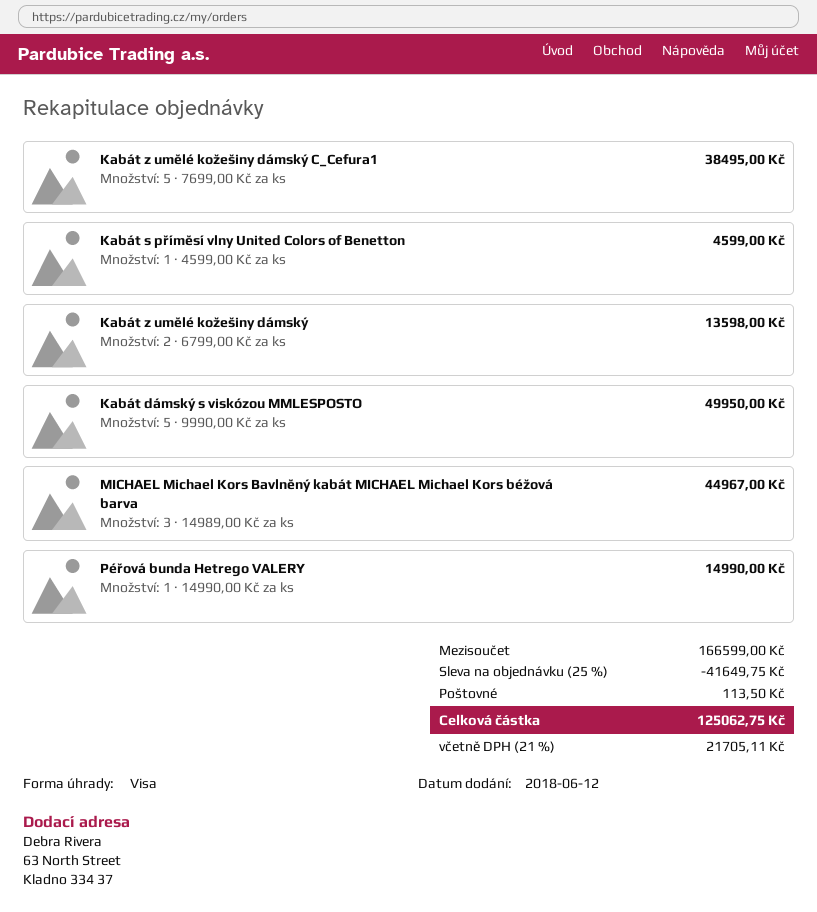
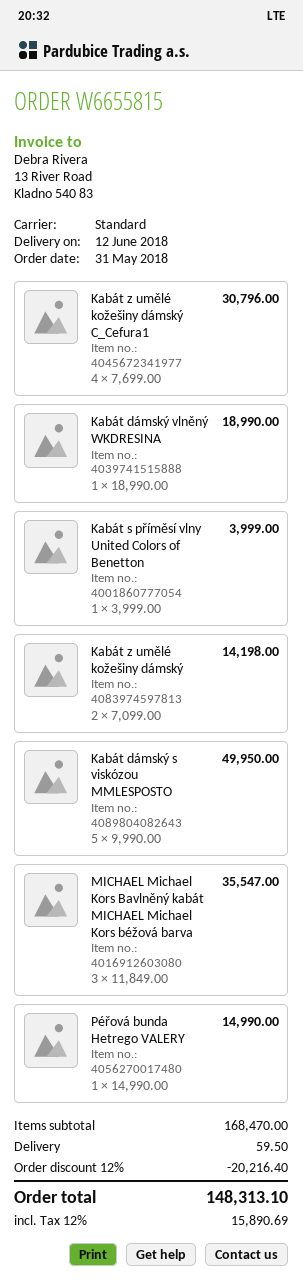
Kabát z umělé kožešiny dámský C_Cefura1: 5 x 7699.00 = 38495.00 -> 4 x 7699.00 = 30796.00
Kabát s příměsí vlny United Colors of Benetton: 1 x 4599.00 = 4599.00 -> 1 x 3999.00 = 3999.00
Kabát z umělé kožešiny dámský: 2 x 6799.00 = 13598.00 -> 2 x 7099.00 = 14198.00
MICHAEL Michael Kors Bavlněný kabát MICHAEL Michael Kors béžová barva: 3 x 14989.00 = 44967.00 -> 3 x 11849.00 = 35547.00
Kabát dámský vlněný WKDRESINA: none -> 1 x 18990.00 = 18990.00
subtotal: 166599.00 -> 168470.00
discount: 25% = 41649.75 -> 12% = 20216.40
shipping: 113.50 -> 59.50
tax: 21% = 21705.11 -> 12% = 15890.69
total: 125062.75 -> 148313.10

